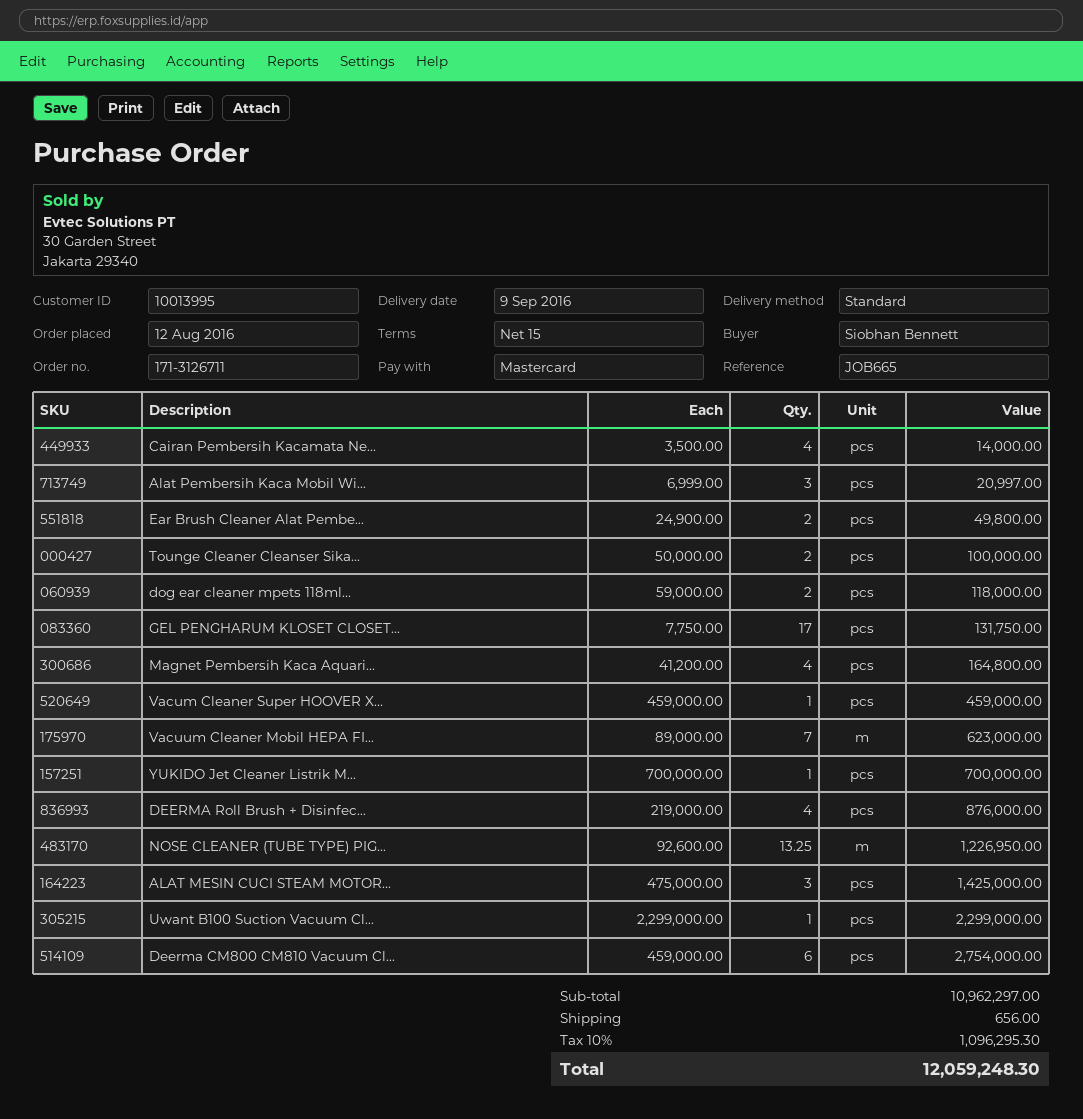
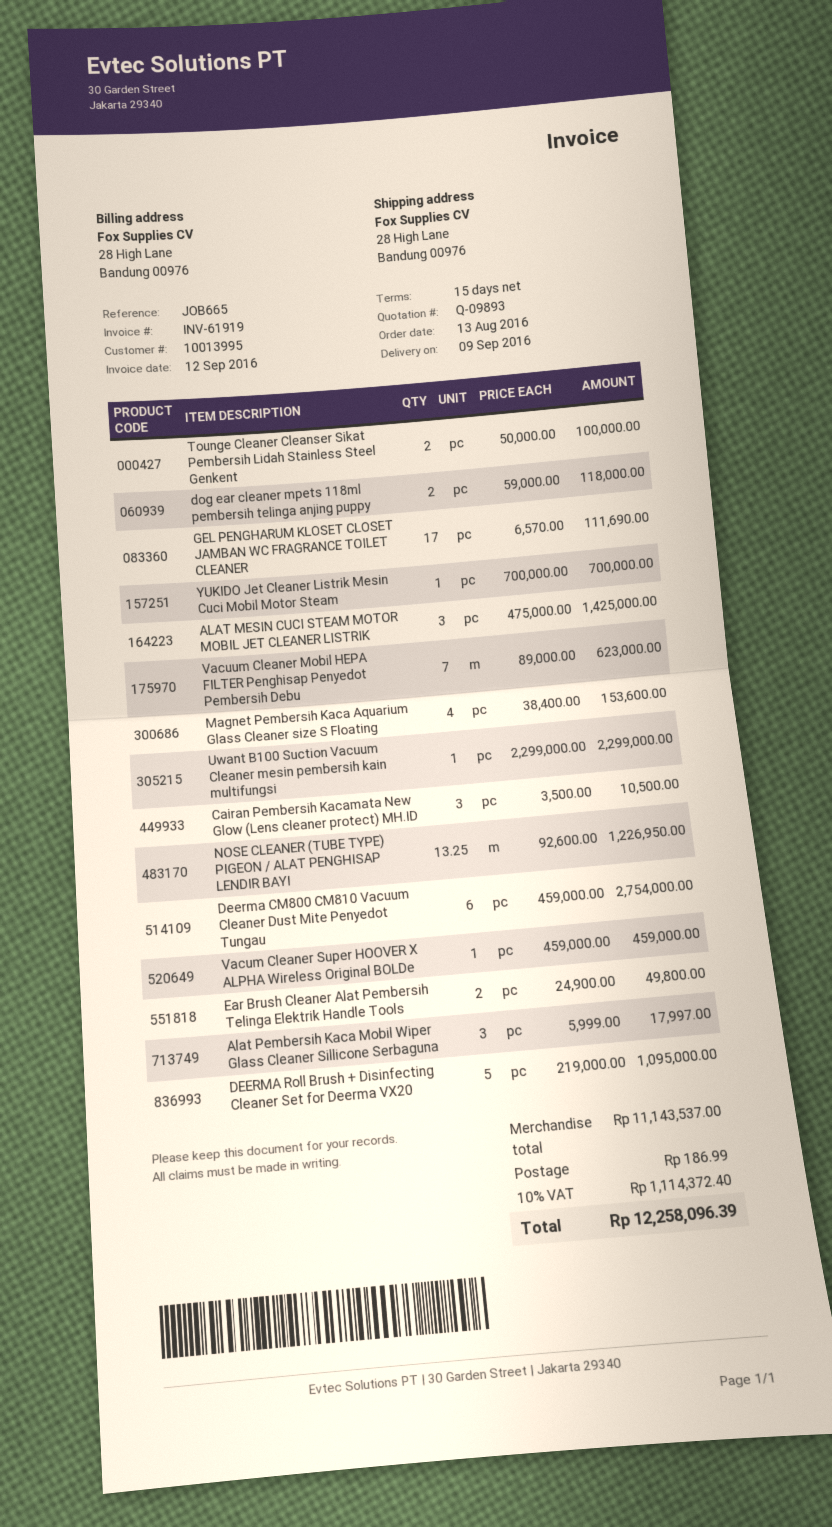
order date: 2016-08-12 -> 2016-08-13
Cairan Pembersih Kacamata Ne...: 4 x 3500.00 = 14000.00 -> 3 x 3500.00 = 10500.00
Alat Pembersih Kaca Mobil Wi...: 3 x 6999.00 = 20997.00 -> 3 x 5999.00 = 17997.00
GEL PENGHARUM KLOSET CLOSET...: 17 x 7750.00 = 131750.00 -> 17 x 6570.00 = 111690.00
Magnet Pembersih Kaca Aquari...: 4 x 41200.00 = 164800.00 -> 4 x 38400.00 = 153600.00
DEERMA Roll Brush + Disinfec...: 4 x 219000.00 = 876000.00 -> 5 x 219000.00 = 1095000.00
subtotal: 10962297.00 -> 11143537.00
shipping: 656.00 -> 186.99
tax: 10% = 1096295.30 -> 10% = 1114372.40
total: 12059248.30 -> 12258096.39

